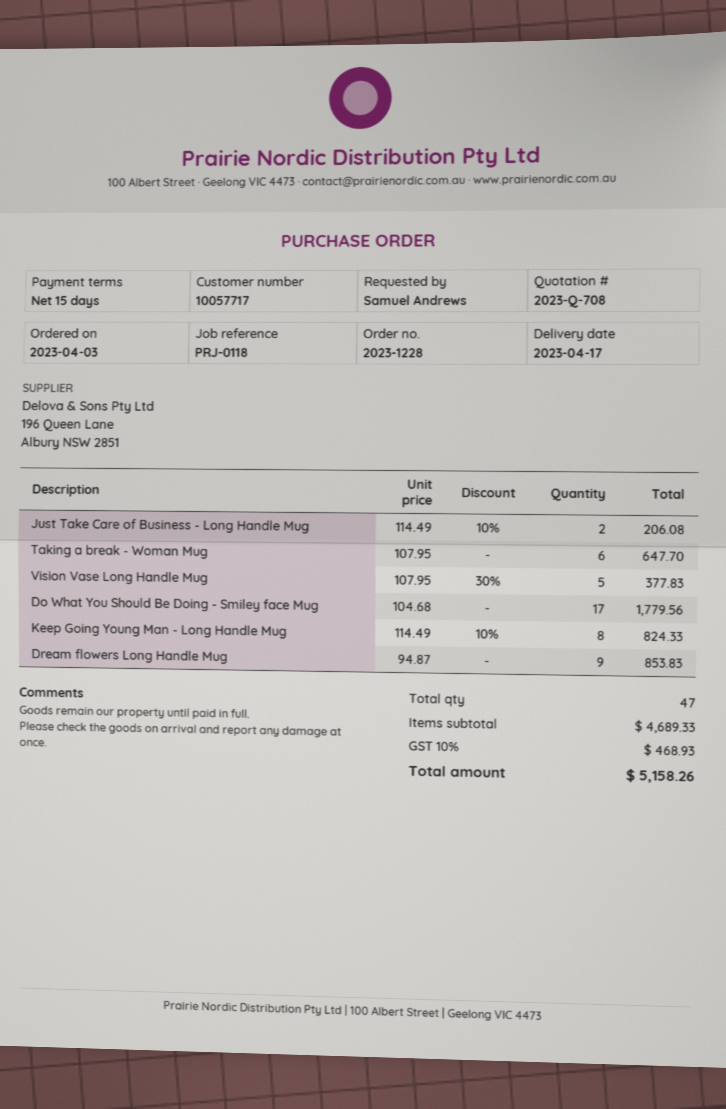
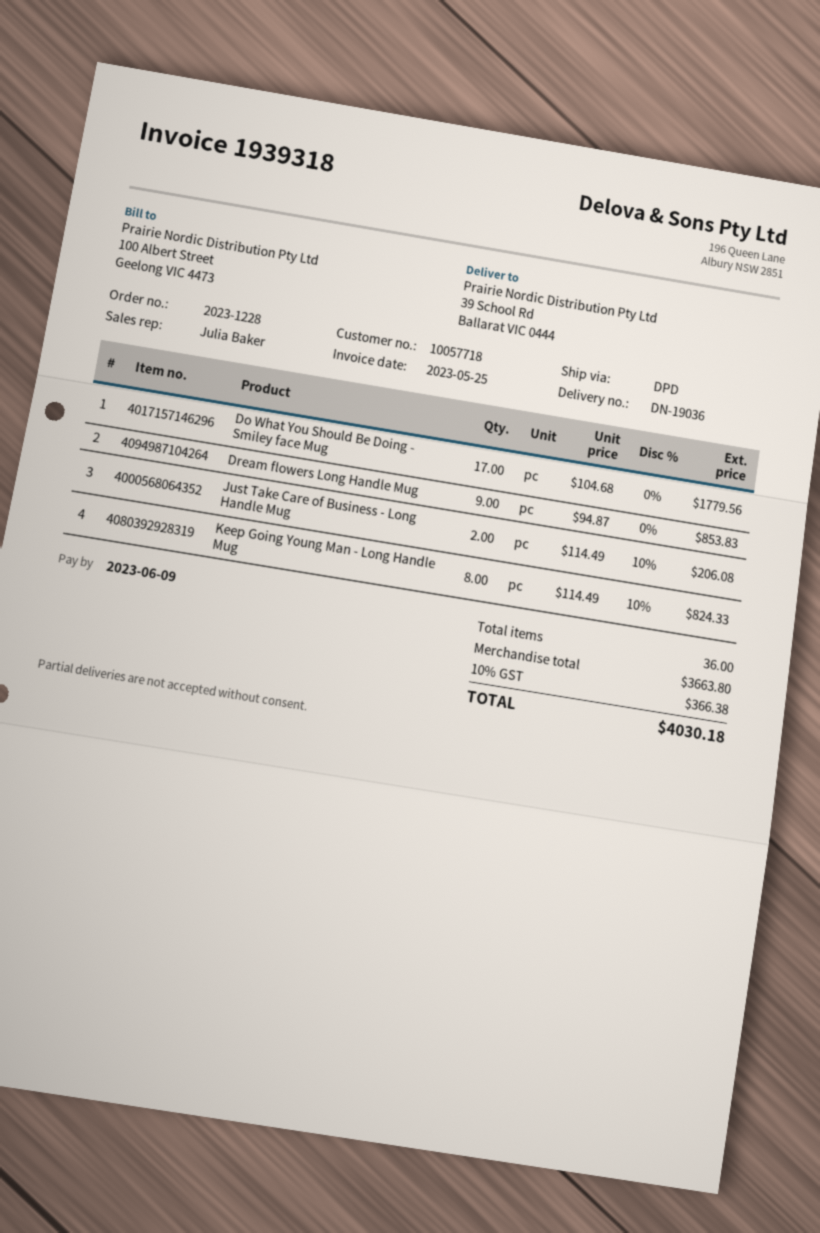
customer number: 10057717 -> 10057718
Taking a break - Woman Mug: 6 x 107.95 = 647.70 -> none
Vision Vase Long Handle Mug: 5 x 107.95 - 30% = 377.83 -> none
total quantity: 47 -> 36
subtotal: 4689.33 -> 3663.80
tax: 10% = 468.93 -> 10% = 366.38
total: 5158.26 -> 4030.18

